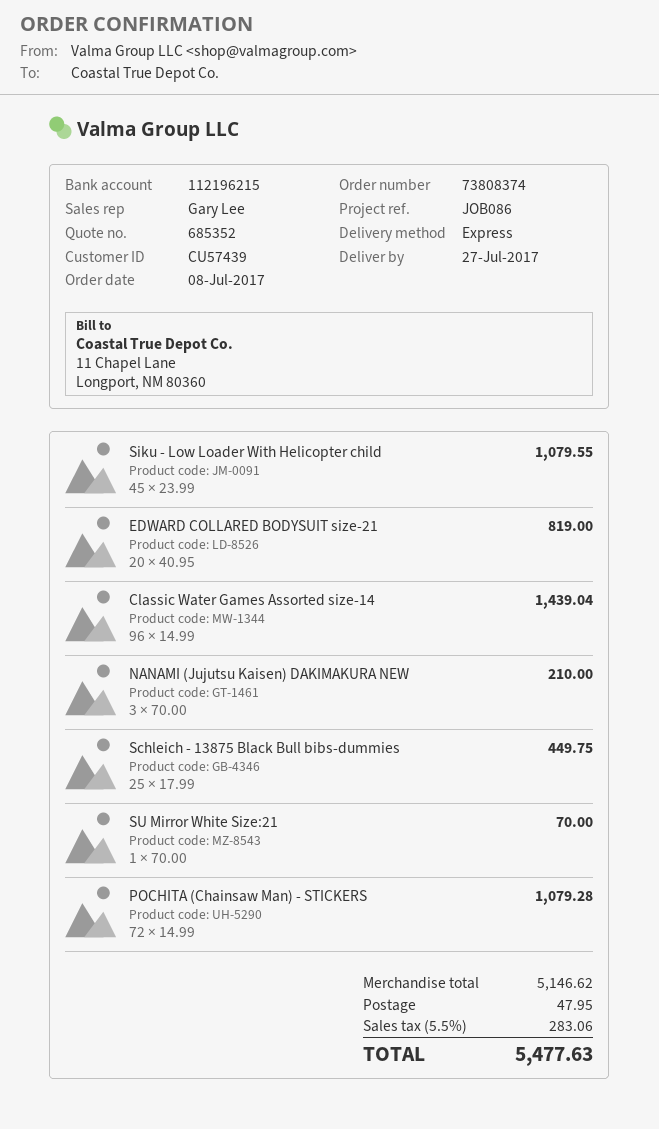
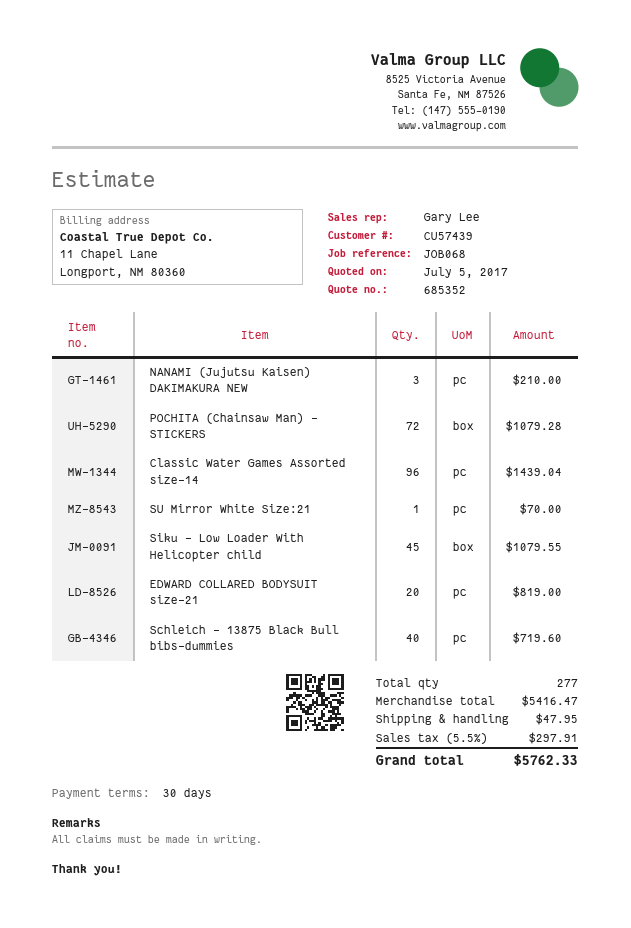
reference: JOB086 -> JOB068
Schleich - 13875 Black Bull bibs-dummies: 25 for 449.75 -> 40 for 719.60
subtotal: 5146.62 -> 5416.47
tax: 5.5% = 283.06 -> 5.5% = 297.91
total: 5477.63 -> 5762.33

